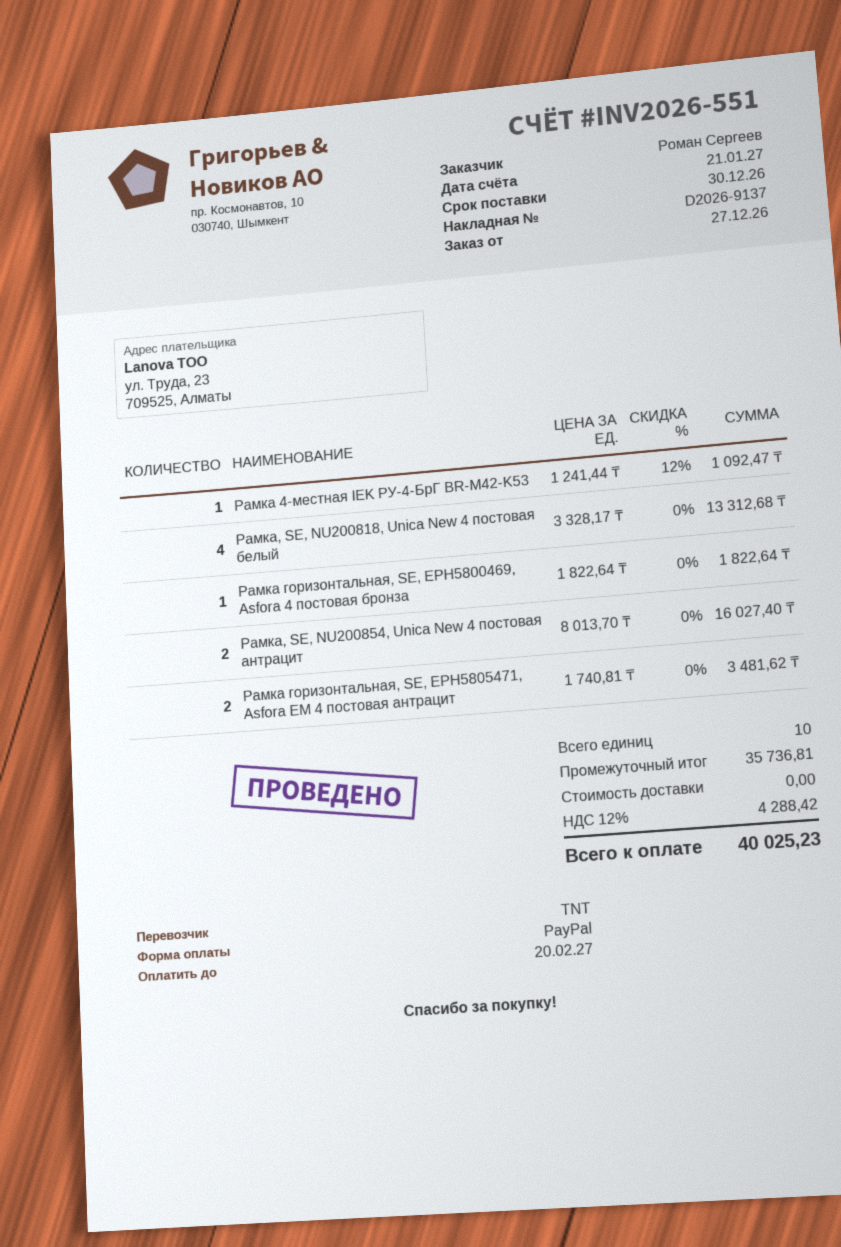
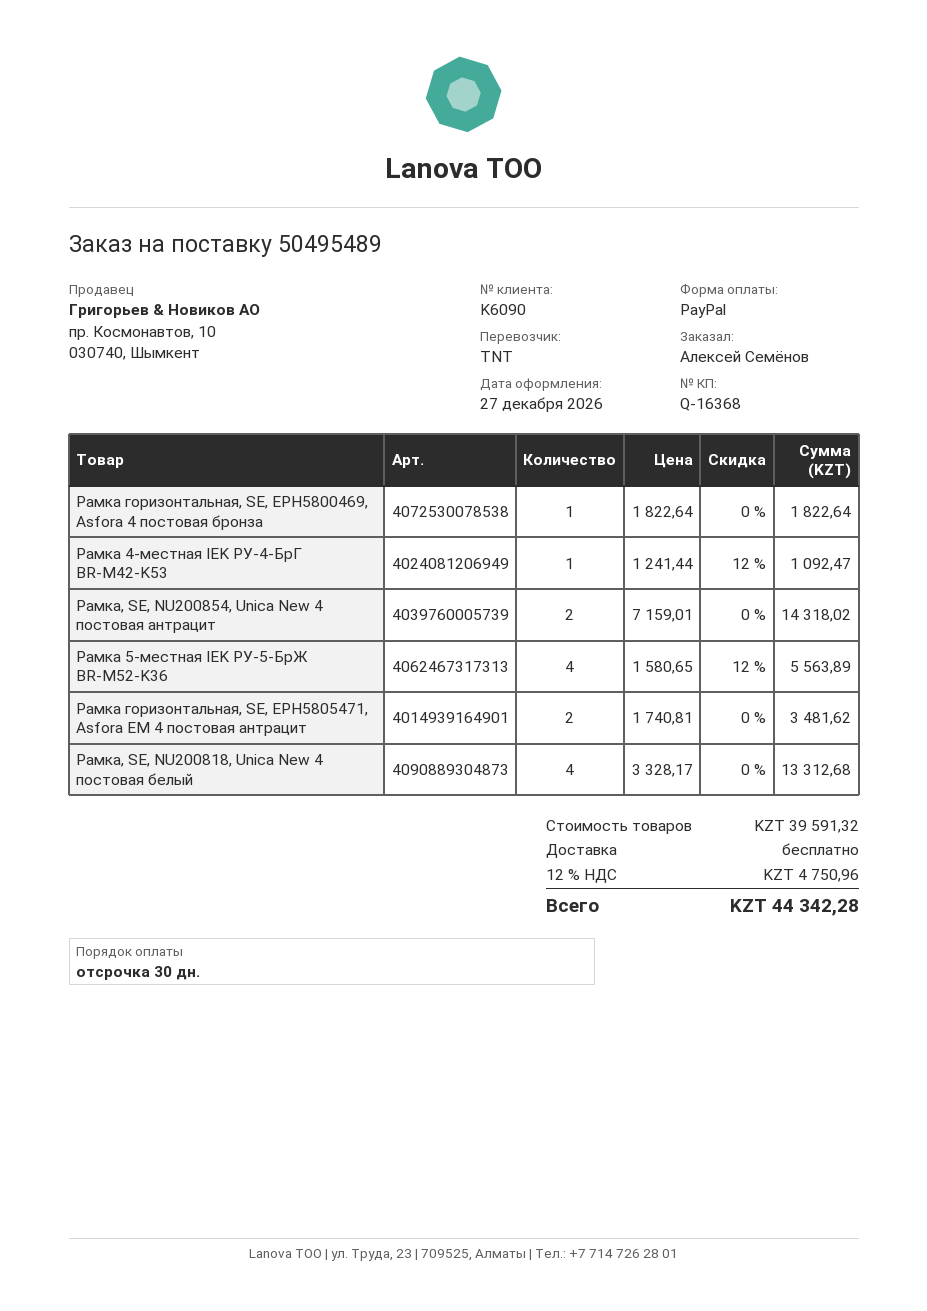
ordered by: Роман Сергеев -> Алексей Семёнов
Рамка, SE, NU200854, Unica New 4 постовая антрацит: 2 x 8013.70 = 16027.40 -> 2 x 7159.01 = 14318.02
Рамка 5-местная IEK РУ-5-БрЖ BR-M52-K36: none -> 4 x 1580.65 - 12% = 5563.89
subtotal: 35736.81 -> 39591.32
tax: 12% = 4288.42 -> 12% = 4750.96
total: 40025.23 -> 44342.28

